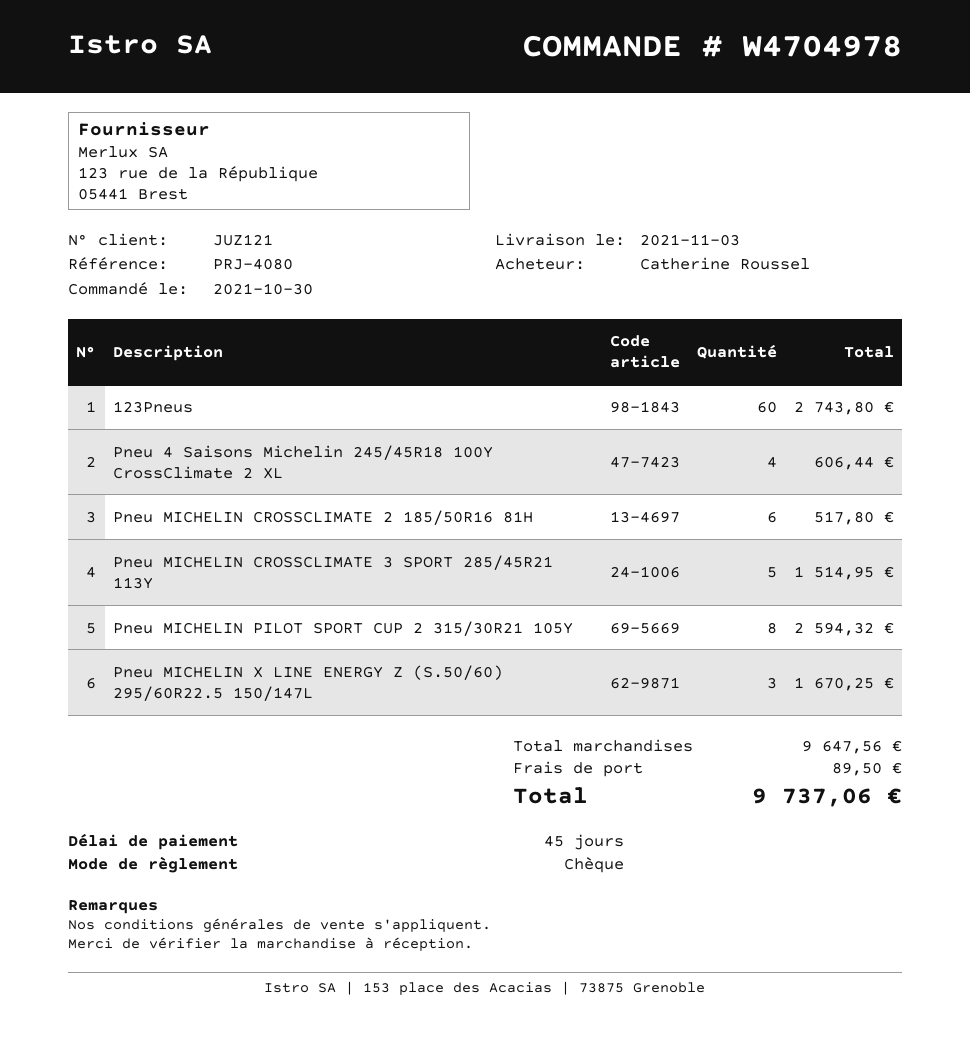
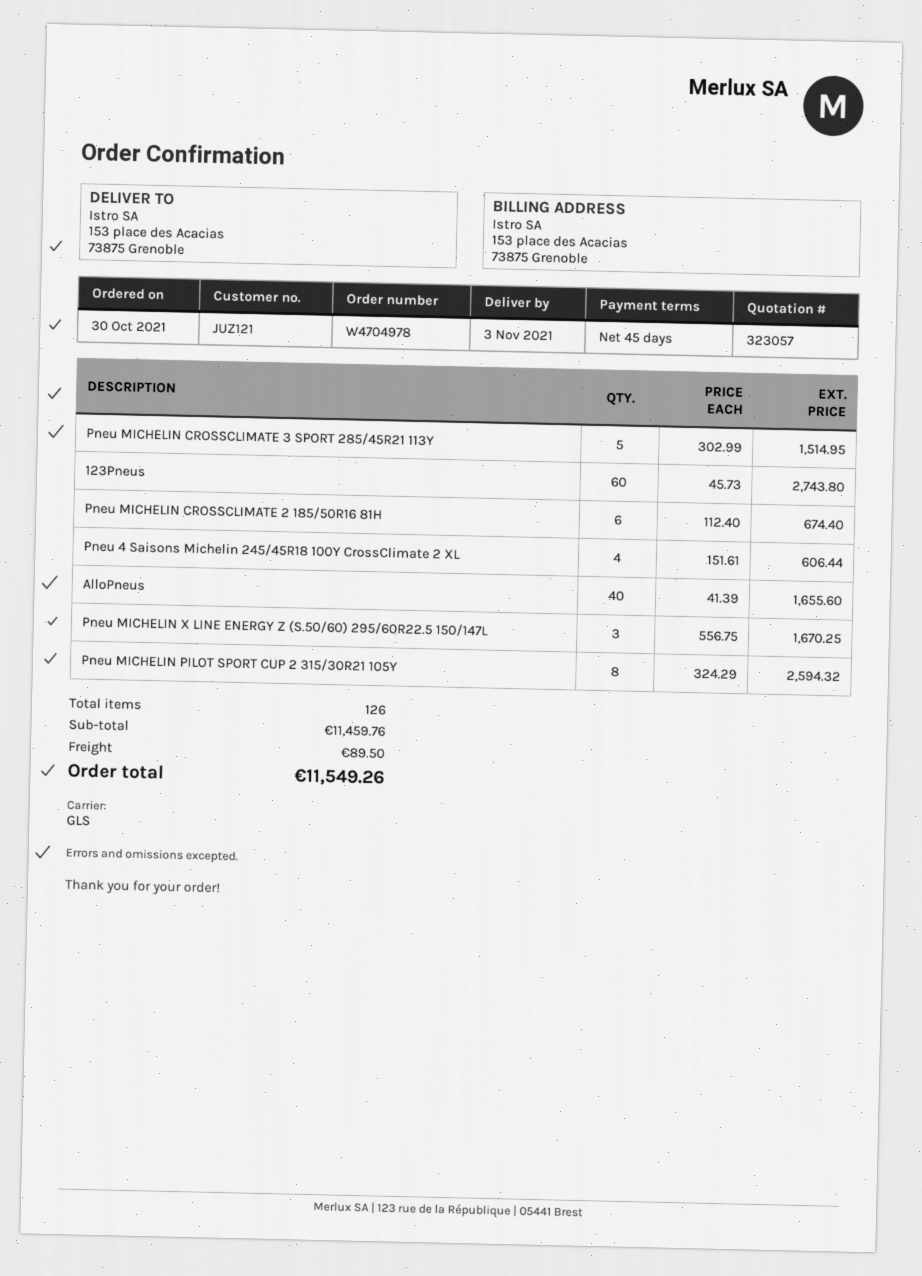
Pneu MICHELIN CROSSCLIMATE 2 185/50R16 81H: 6 for 517.80 -> 6 for 674.40
AlloPneus: none -> 40 for 1655.60
subtotal: 9647.56 -> 11459.76
total: 9737.06 -> 11549.26

